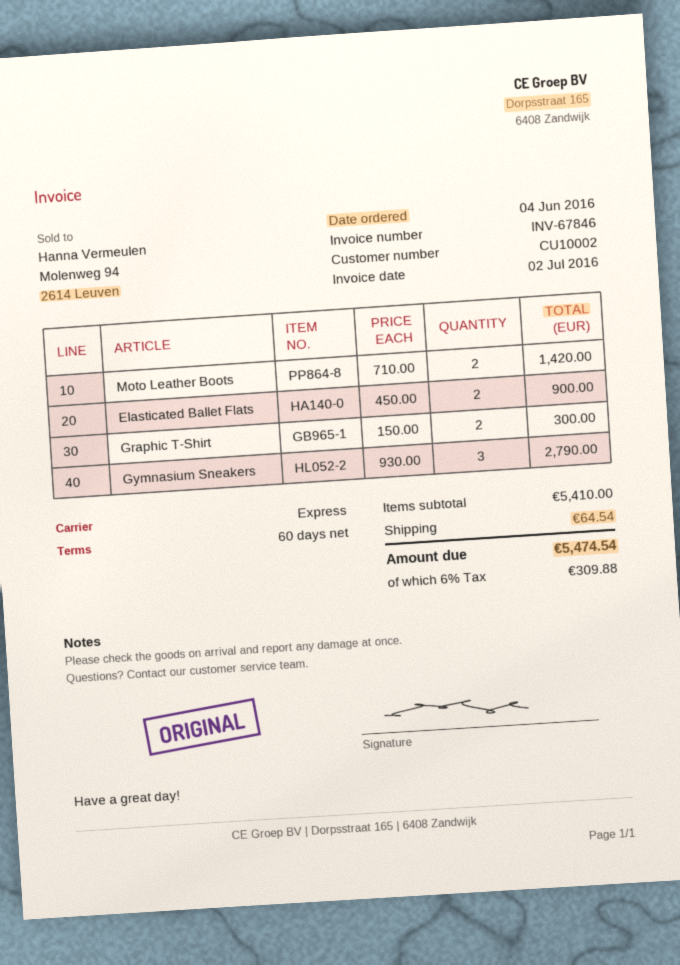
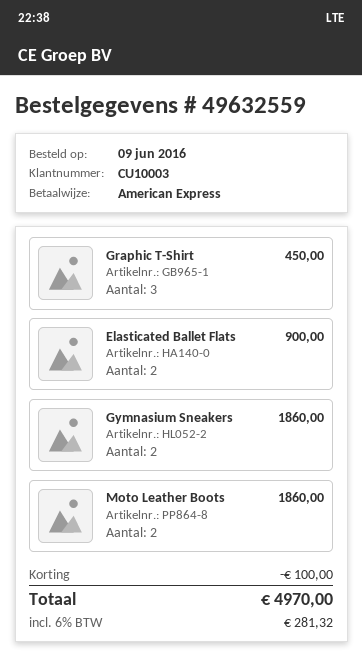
order date: 2016-06-04 -> 2016-06-09
customer number: CU10002 -> CU10003
Moto Leather Boots: 2 for 1420.00 -> 2 for 1860.00
Graphic T-Shirt: 2 for 300.00 -> 3 for 450.00
Gymnasium Sneakers: 3 for 2790.00 -> 2 for 1860.00
discount: none -> 100.00
shipping: 64.54 -> none
tax: 6% = 309.88 -> 6% = 281.32
total: 5474.54 -> 4970.00

